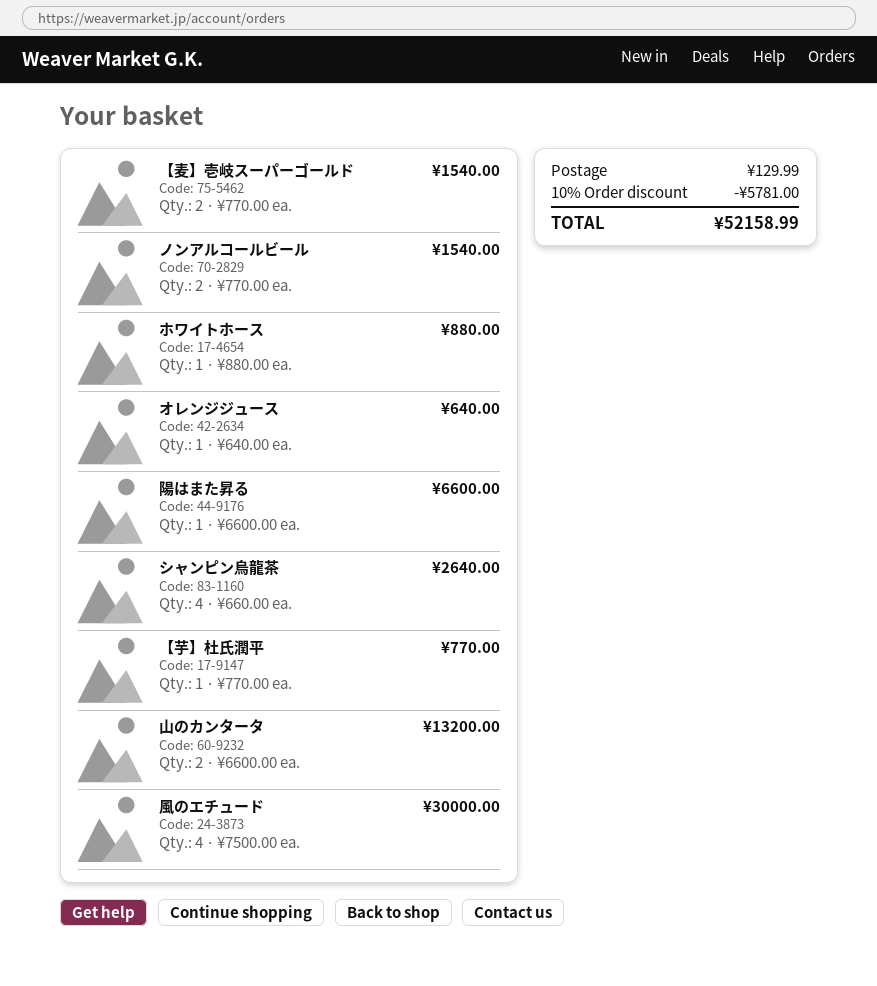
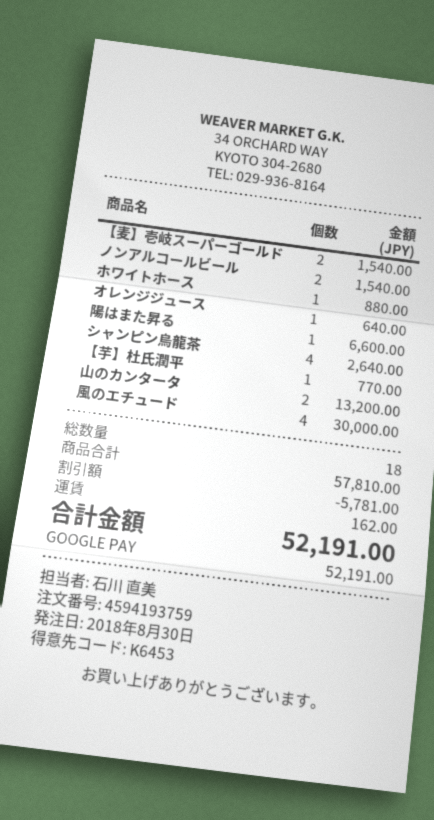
shipping: 129.99 -> 162.00
total: 52158.99 -> 52191.00

